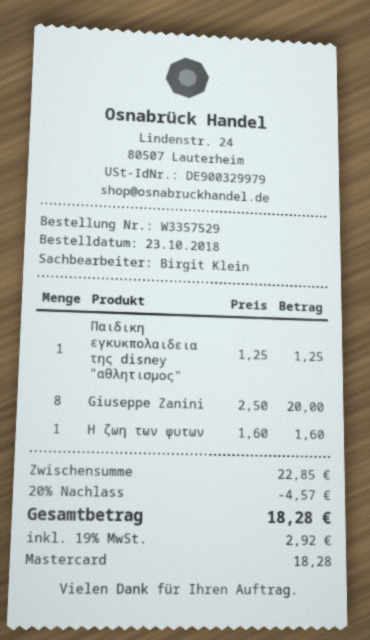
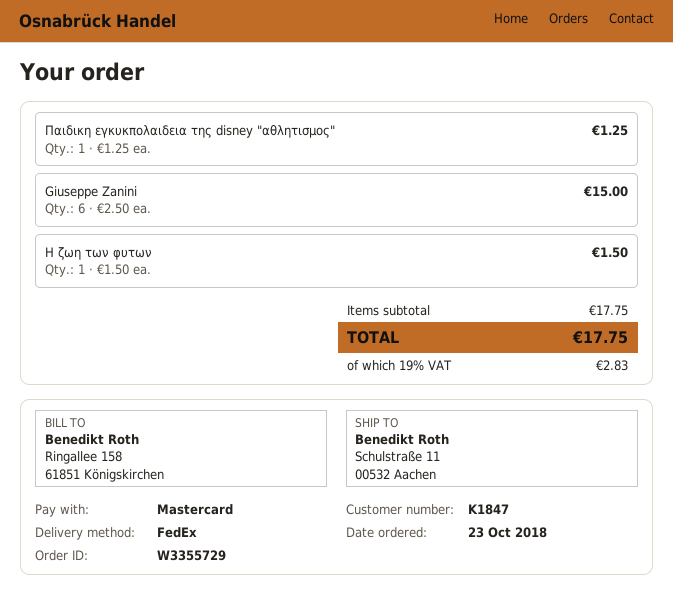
order number: W3357529 -> W3355729
Giuseppe Zanini: 8 x 2.50 = 20.00 -> 6 x 2.50 = 15.00
Η ζωη των φυτων: 1 x 1.60 = 1.60 -> 1 x 1.50 = 1.50
subtotal: 22.85 -> 17.75
discount: 20% = 4.57 -> none
tax: 19% = 2.92 -> 19% = 2.83
total: 18.28 -> 17.75

